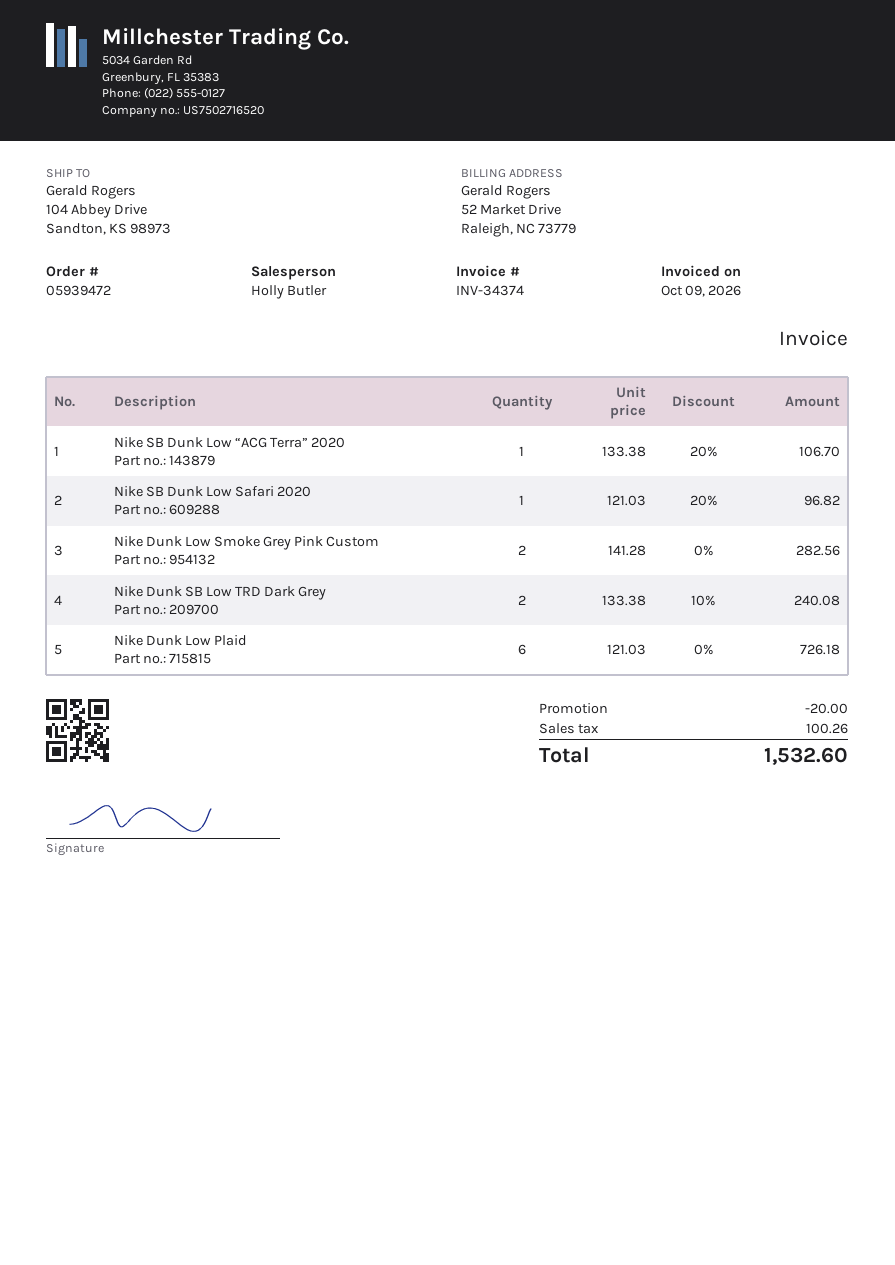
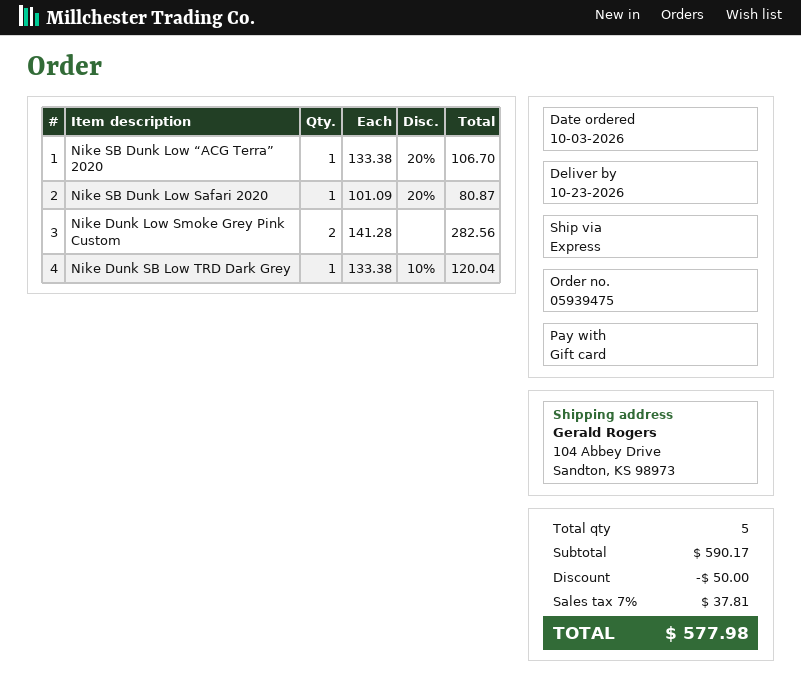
order number: 05939472 -> 05939475
Nike SB Dunk Low Safari 2020: 1 x 121.03 - 20% = 96.82 -> 1 x 101.09 - 20% = 80.87
Nike Dunk SB Low TRD Dark Grey: 2 x 133.38 - 10% = 240.08 -> 1 x 133.38 - 10% = 120.04
Nike Dunk Low Plaid: 6 x 121.03 = 726.18 -> none
discount: 20.00 -> 50.00
tax: 100.26 -> 37.81
total: 1532.60 -> 577.98

